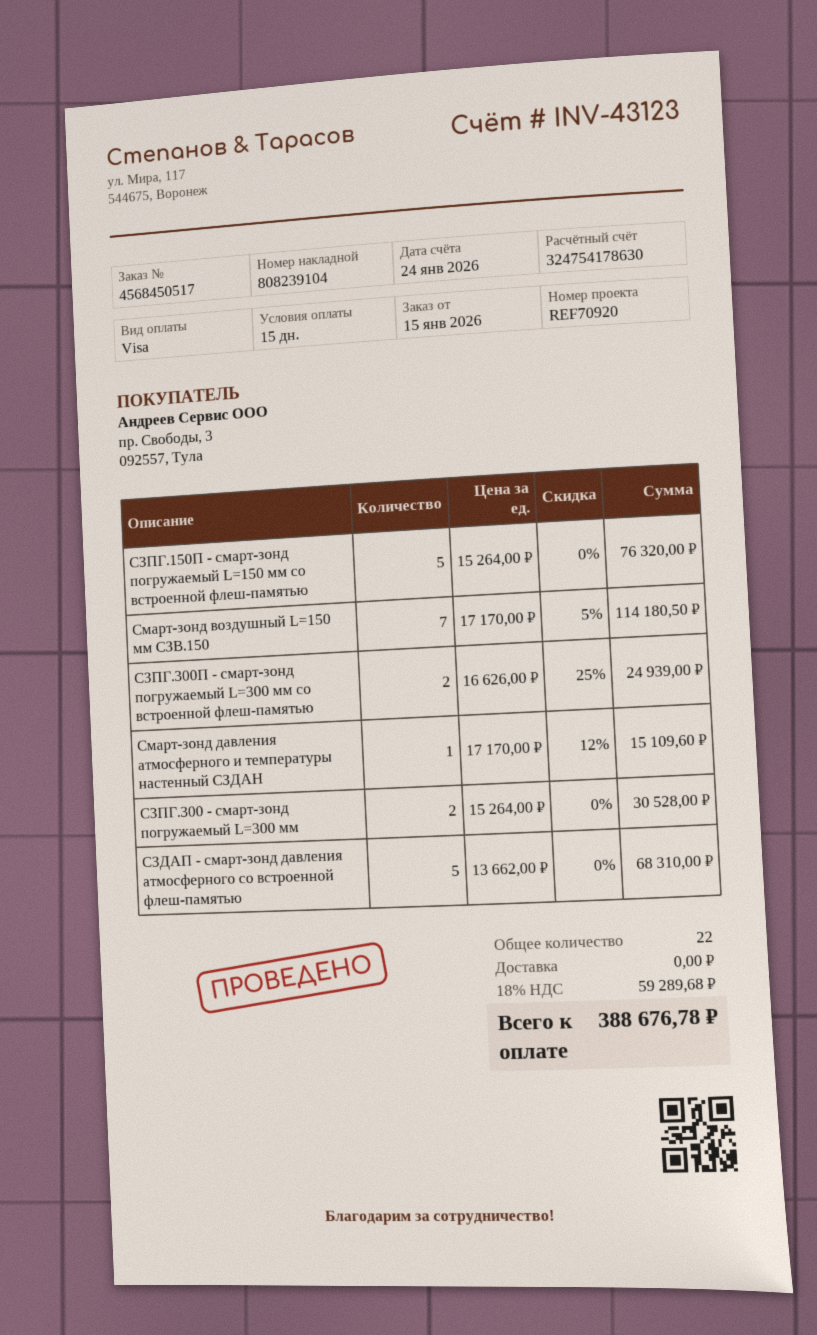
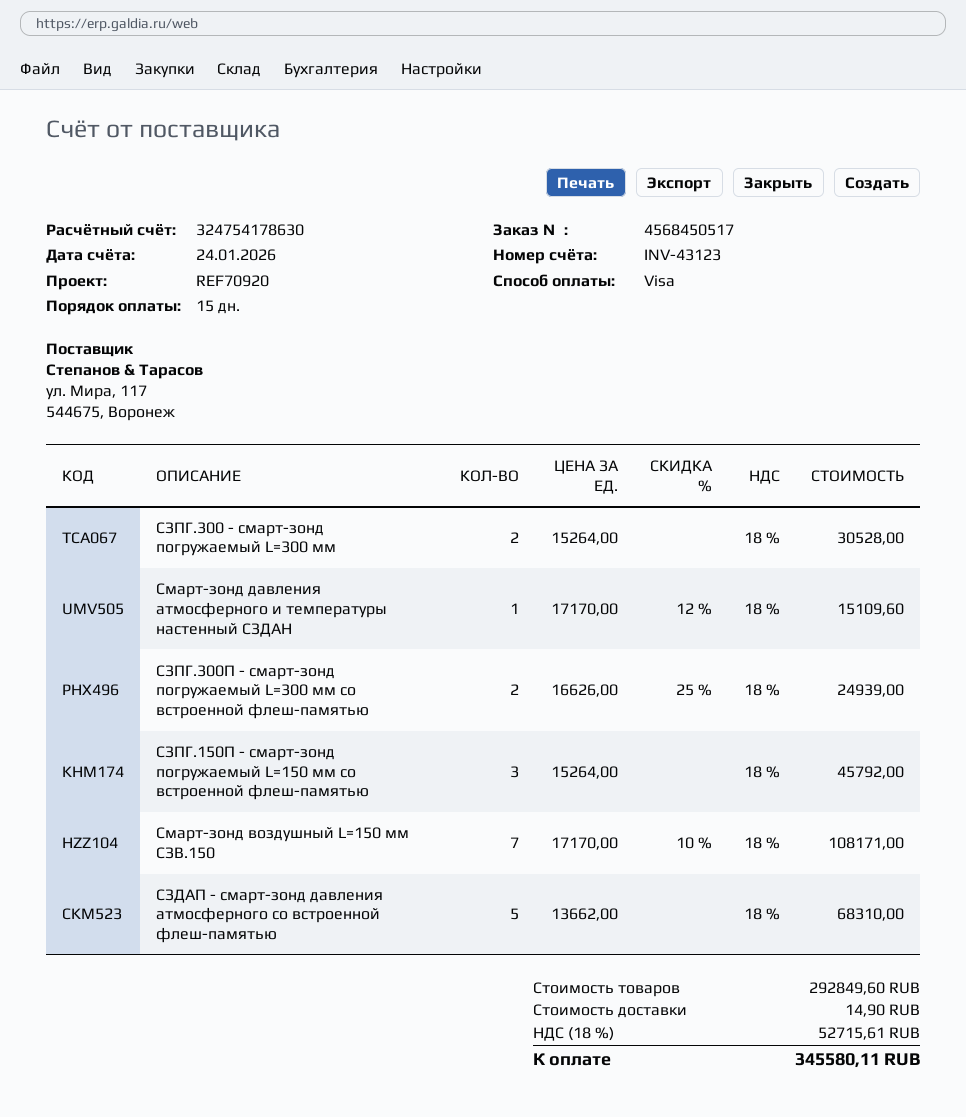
СЗПГ.150П - смарт-зонд погружаемый L=150 мм со встроенной флеш-памятью: 5 x 15264.00 = 76320.00 -> 3 x 15264.00 = 45792.00
Смарт-зонд воздушный L=150 мм СЗВ.150: 7 x 17170.00 - 5% = 114180.50 -> 7 x 17170.00 - 10% = 108171.00
shipping: 0.00 -> 14.90
tax: 18% = 59289.68 -> 18% = 52715.61
total: 388676.78 -> 345580.11

